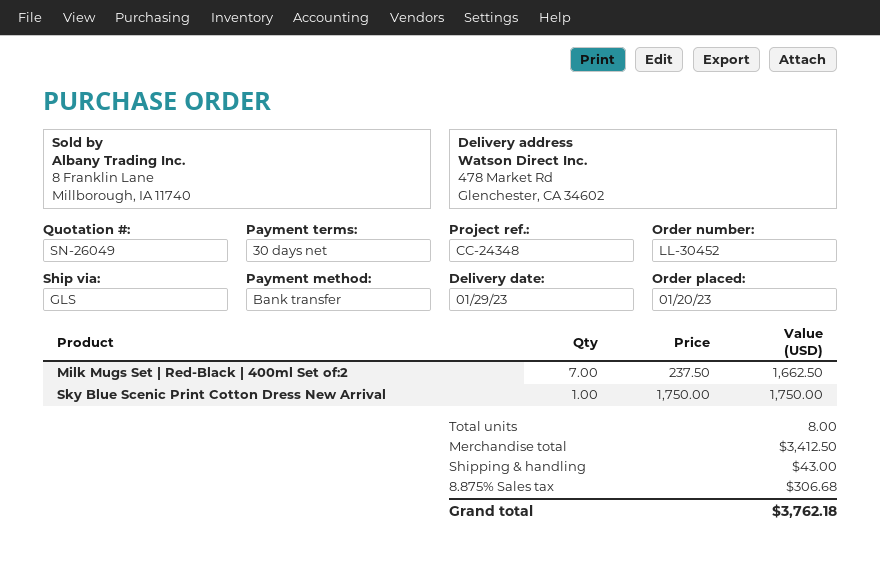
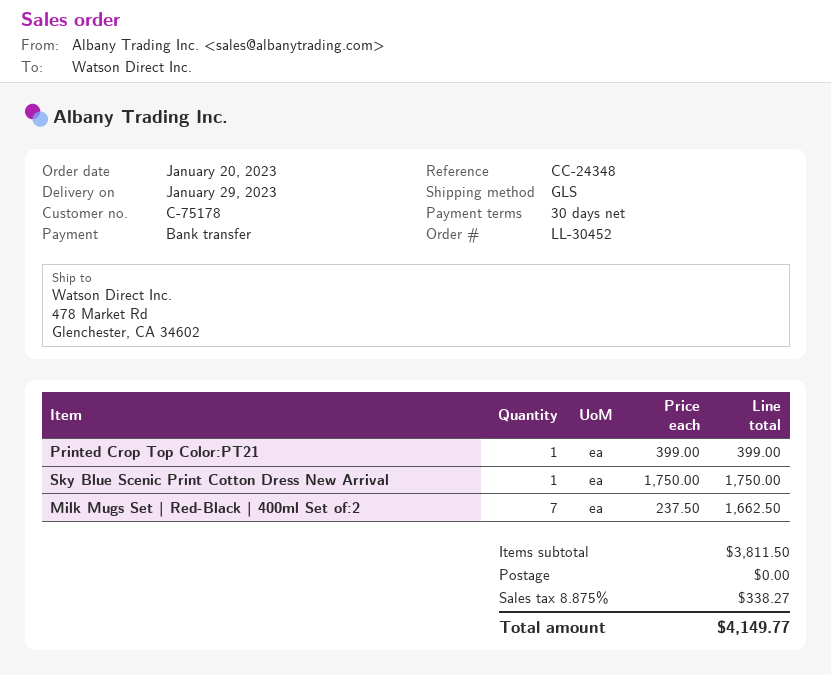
Printed Crop Top Color:PT21: none -> 1 x 399.00 = 399.00
subtotal: 3412.50 -> 3811.50
shipping: 43.00 -> 0.00
tax: 8.875% = 306.68 -> 8.875% = 338.27
total: 3762.18 -> 4149.77

